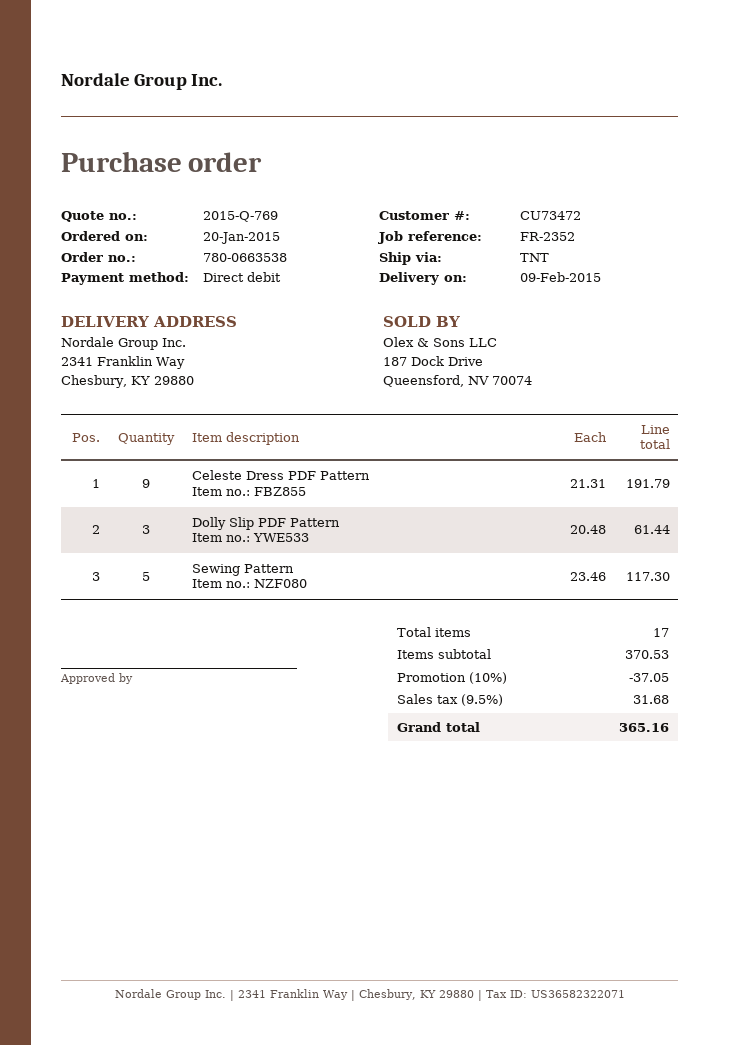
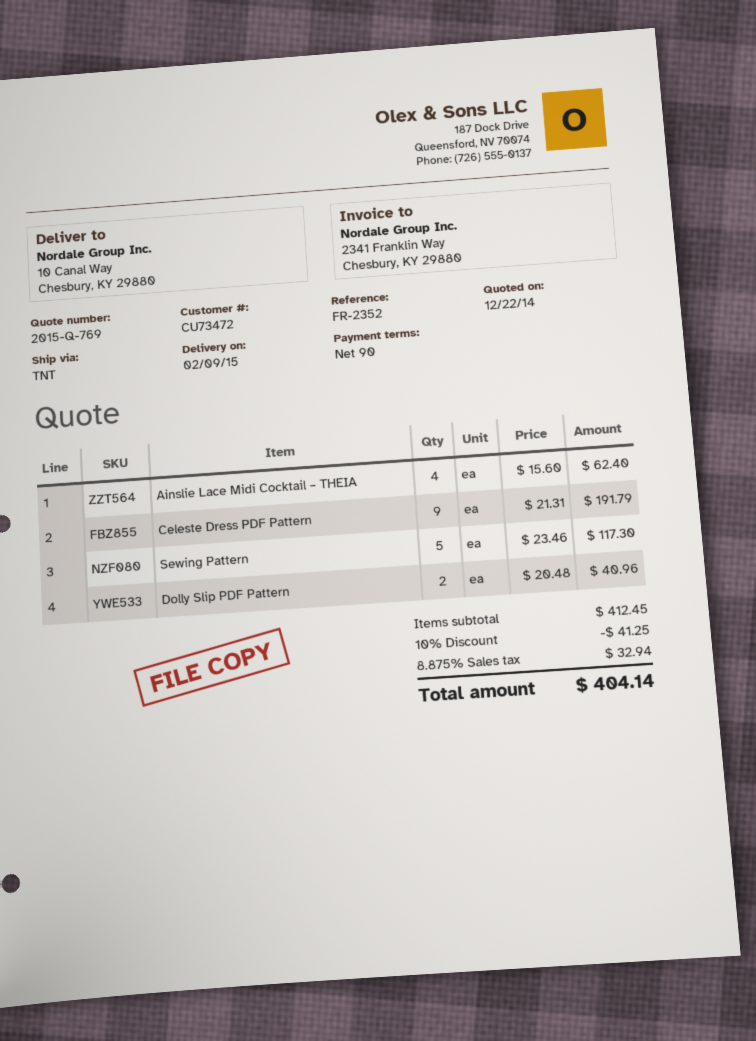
ship to: 2341 Franklin Way, Chesbury, KY 29880 -> 10 Canal Way, Chesbury, KY 29880
Dolly Slip PDF Pattern: 3 x 20.48 = 61.44 -> 2 x 20.48 = 40.96
Ainslie Lace Midi Cocktail – THEIA: none -> 4 x 15.60 = 62.40
subtotal: 370.53 -> 412.45
discount: 10% = 37.05 -> 10% = 41.25
tax: 9.5% = 31.68 -> 8.875% = 32.94
total: 365.16 -> 404.14

